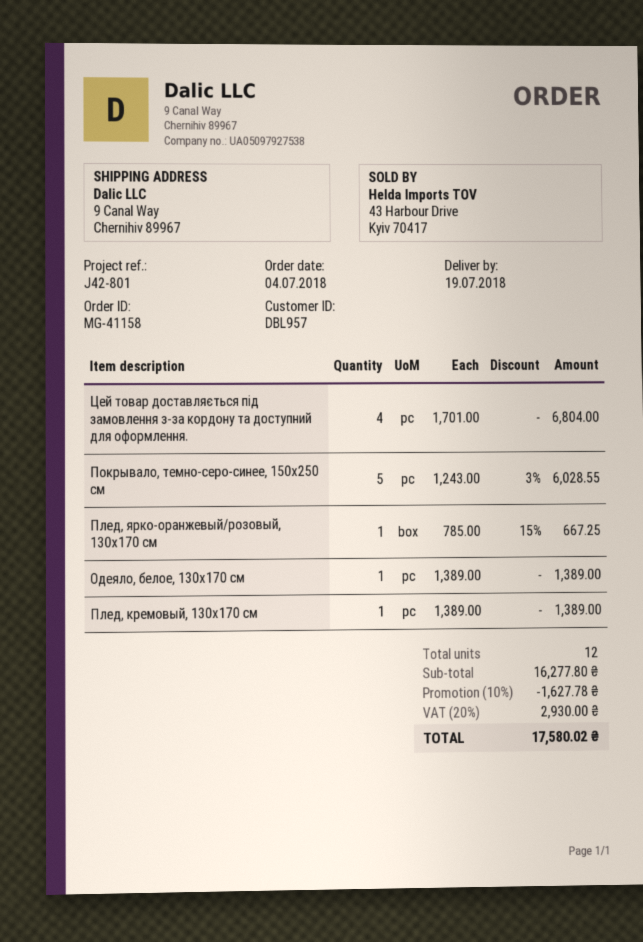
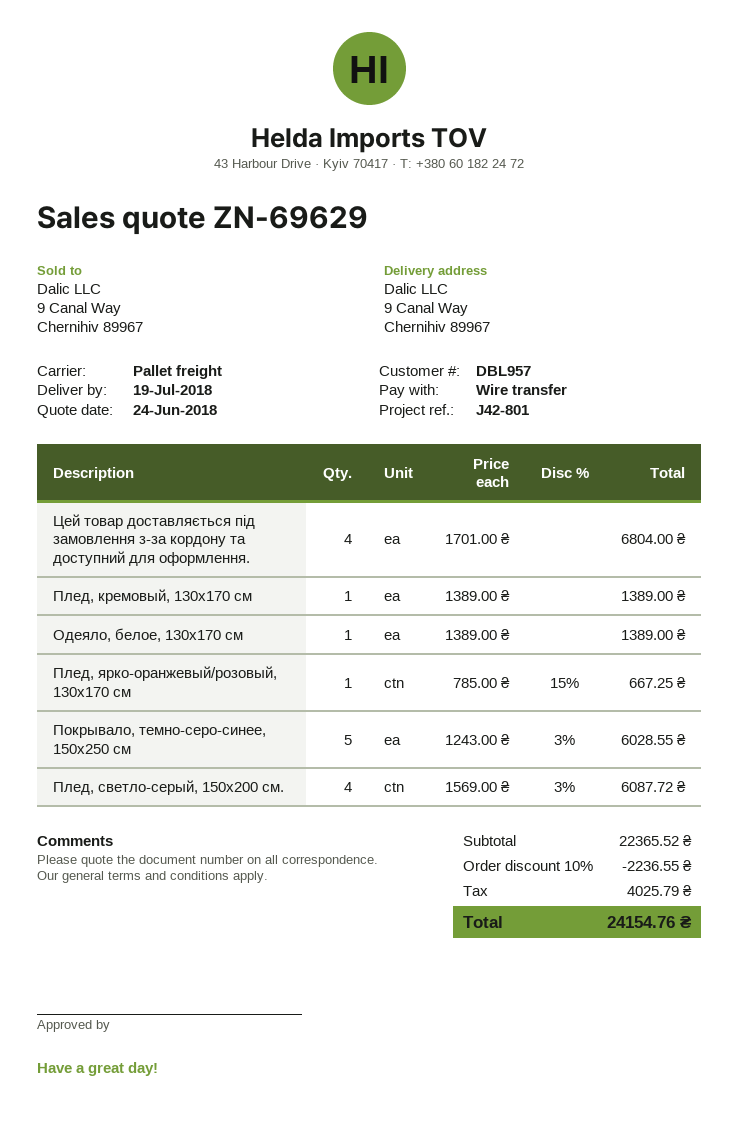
Плед, светло-серый, 150х200 см.: none -> 4 x 1569.00 - 3% = 6087.72
subtotal: 16277.80 -> 22365.52
discount: 10% = 1627.78 -> 10% = 2236.55
tax: 2930.00 -> 4025.79
total: 17580.02 -> 24154.76

